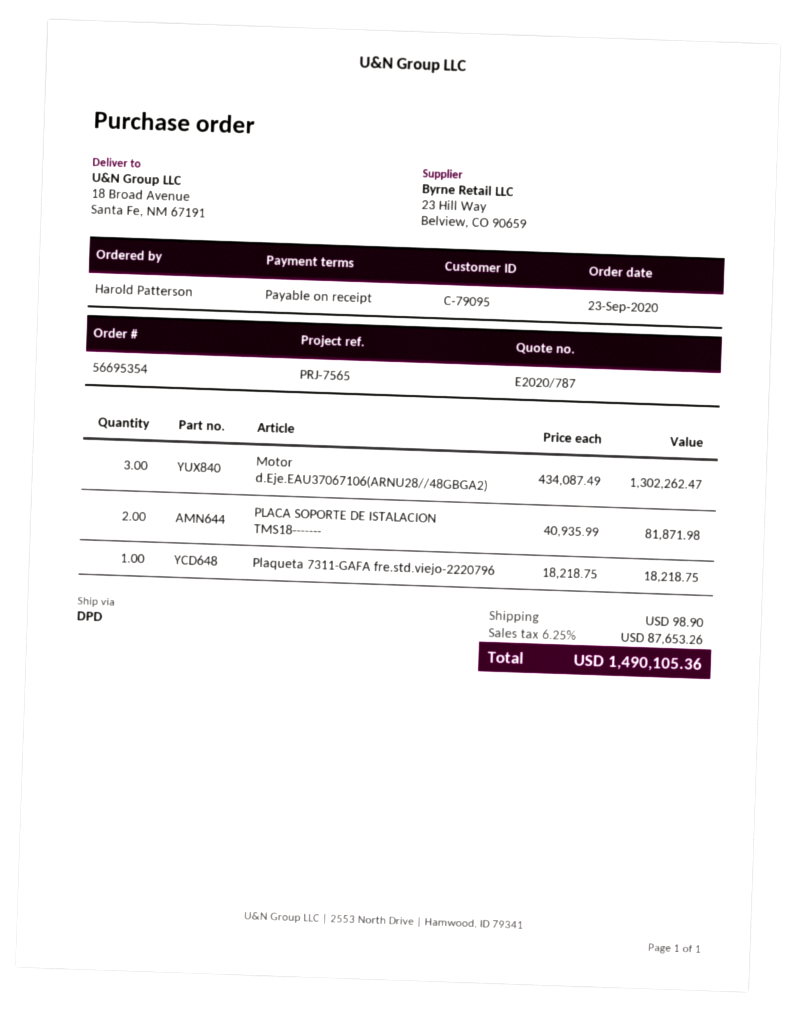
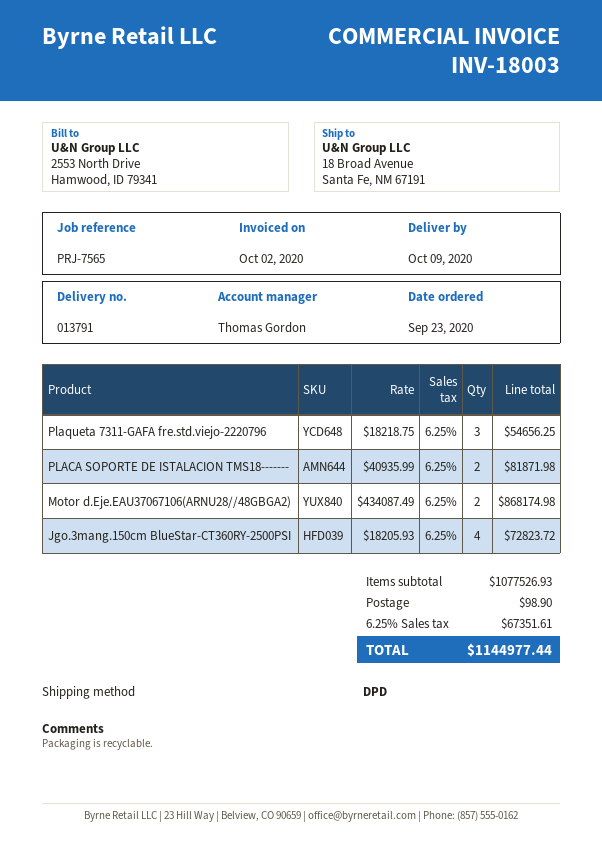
Motor d.Eje.EAU37067106(ARNU28//48GBGA2): 3 x 434087.49 = 1302262.47 -> 2 x 434087.49 = 868174.98
Plaqueta 7311-GAFA fre.std.viejo-2220796: 1 x 18218.75 = 18218.75 -> 3 x 18218.75 = 54656.25
Jgo.3mang.150cm BlueStar-CT360RY-2500PSI: none -> 4 x 18205.93 = 72823.72
tax: 6.25% = 87653.26 -> 6.25% = 67351.61
total: 1490105.36 -> 1144977.44

